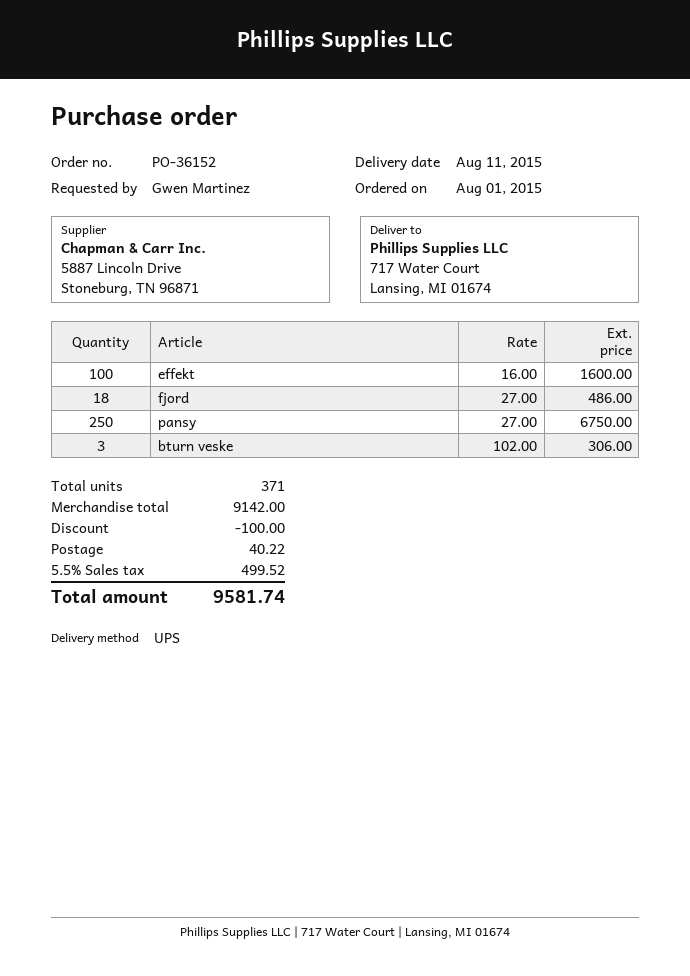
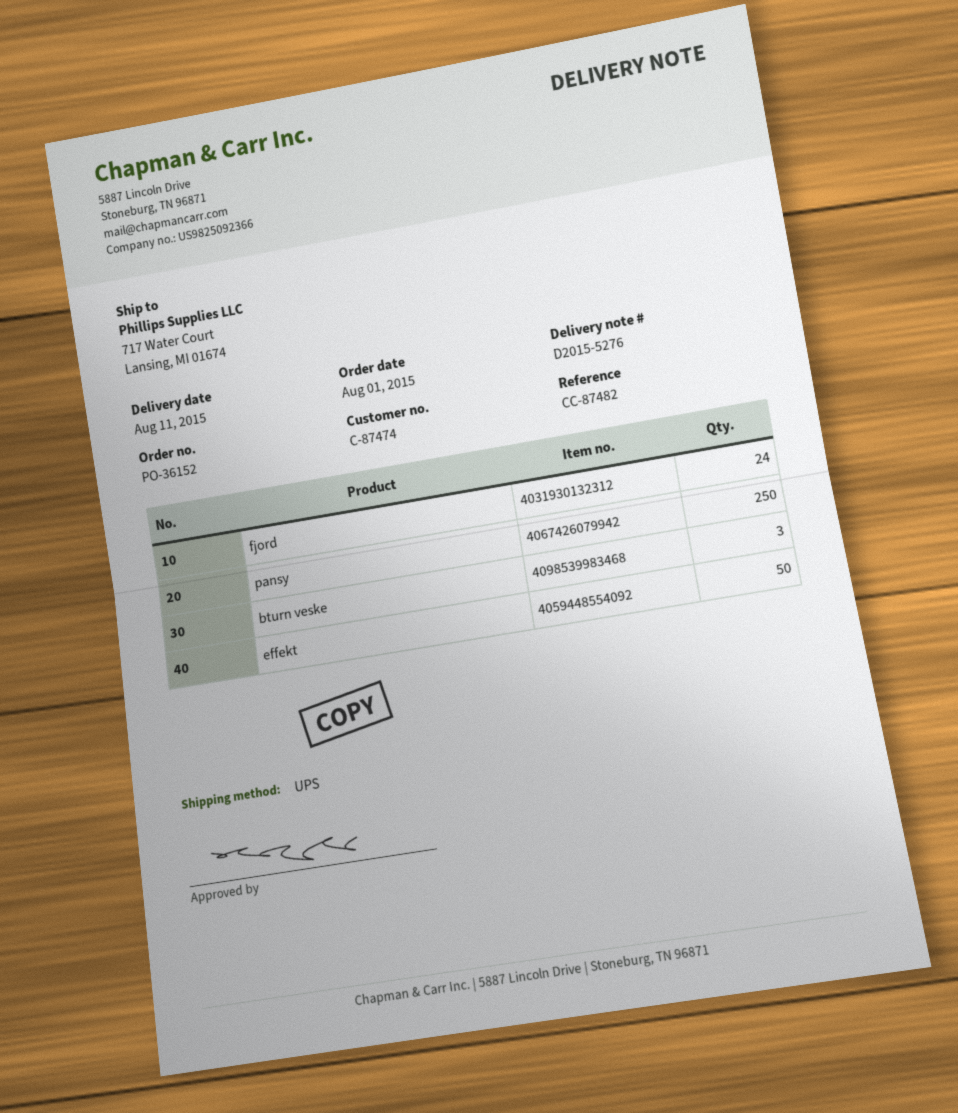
effekt: 100 -> 50
fjord: 18 -> 24

